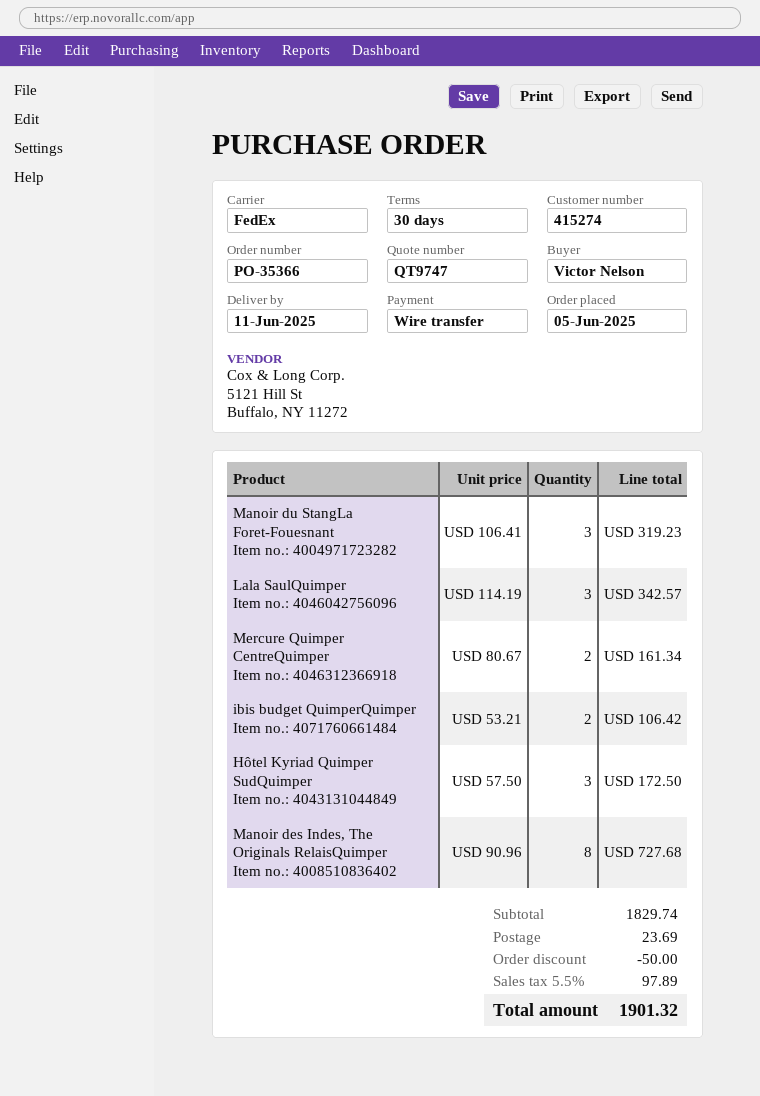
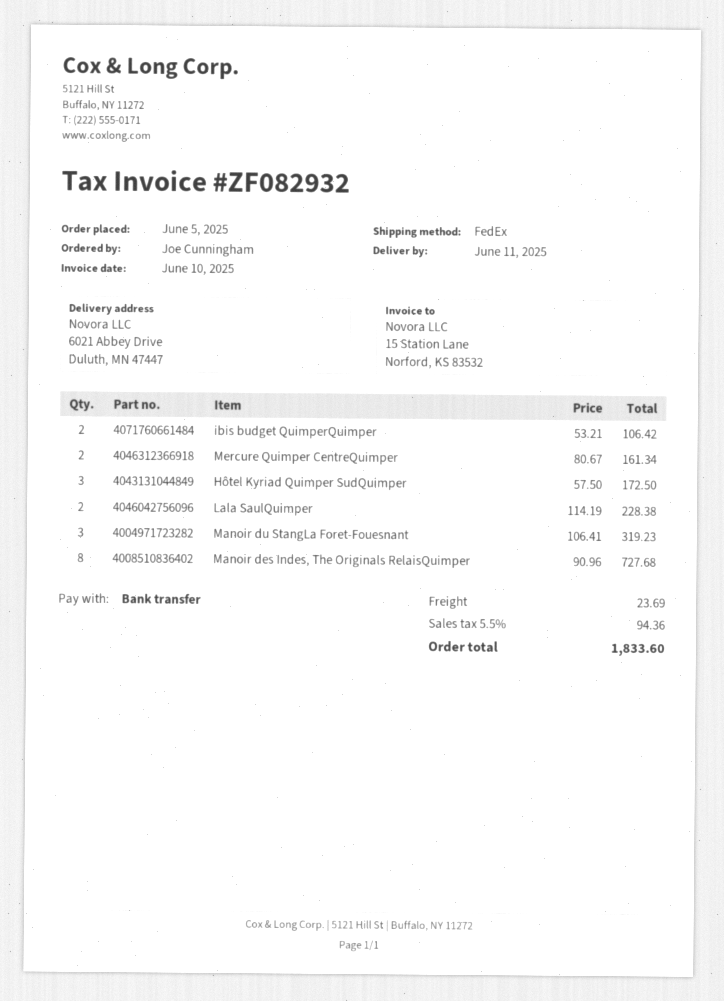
ordered by: Victor Nelson -> Joe Cunningham
Lala SaulQuimper: 3 x 114.19 = 342.57 -> 2 x 114.19 = 228.38
discount: 50.00 -> none
tax: 5.5% = 97.89 -> 5.5% = 94.36
total: 1901.32 -> 1833.60

